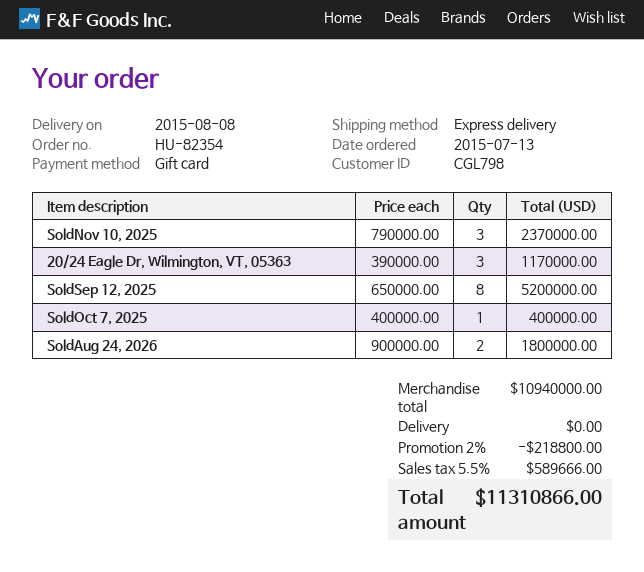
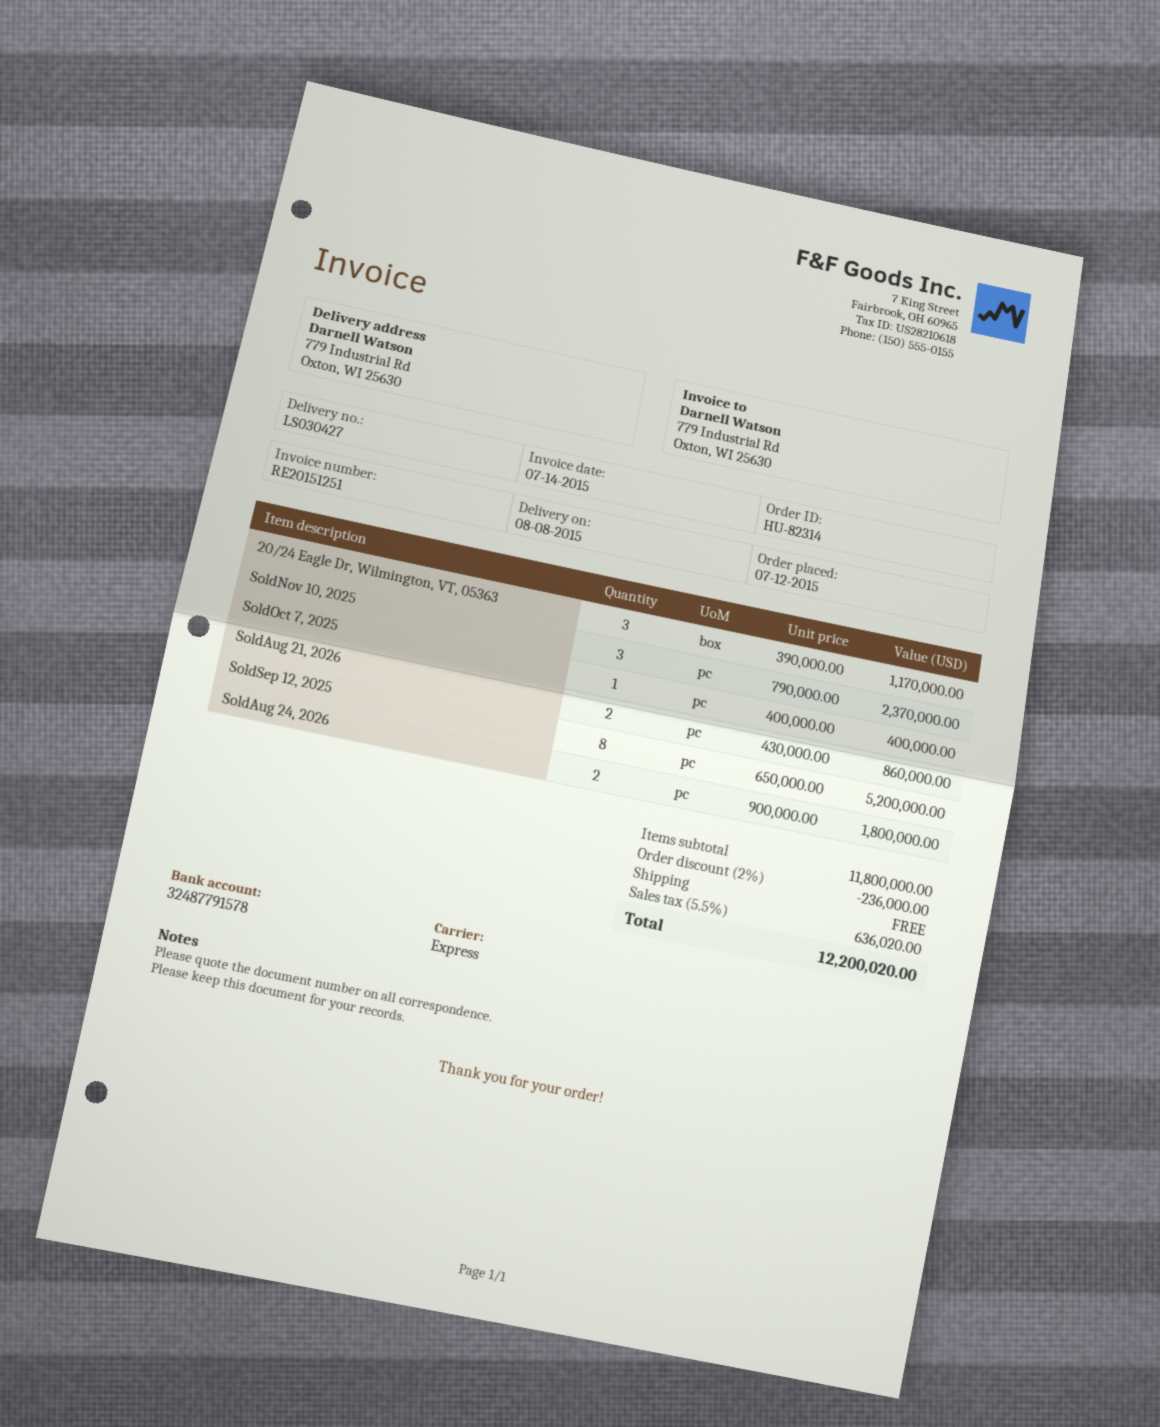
order number: HU-82354 -> HU-82314
order date: 2015-07-13 -> 2015-07-12
SoldAug 21, 2026: none -> 2 x 430000.00 = 860000.00
subtotal: 10940000.00 -> 11800000.00
discount: 2% = 218800.00 -> 2% = 236000.00
tax: 5.5% = 589666.00 -> 5.5% = 636020.00
total: 11310866.00 -> 12200020.00

